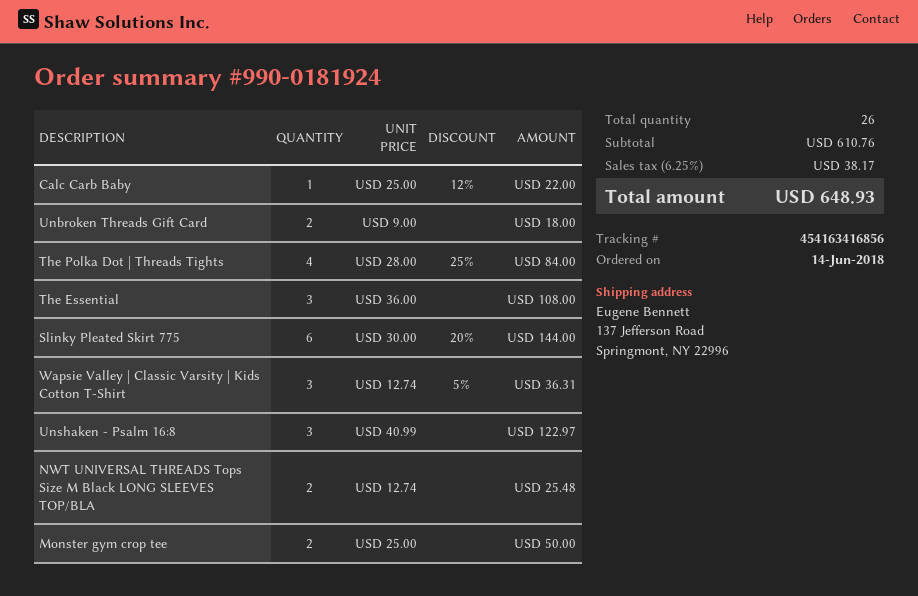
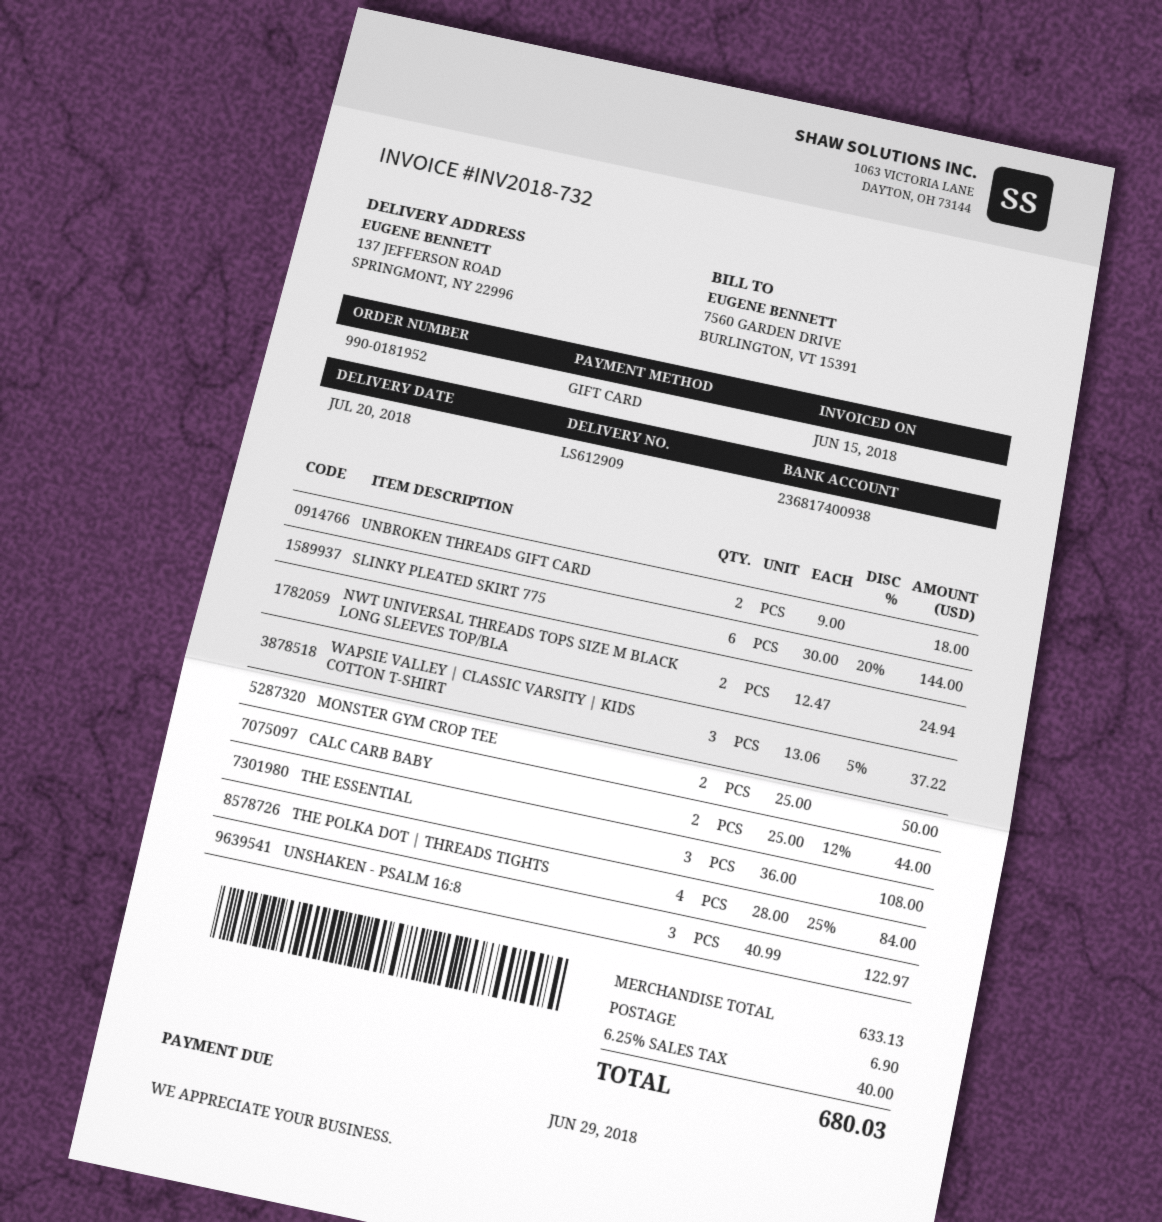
order number: 990-0181924 -> 990-0181952
Calc Carb Baby: 1 x 25.00 - 12% = 22.00 -> 2 x 25.00 - 12% = 44.00
Wapsie Valley | Classic Varsity | Kids Cotton T-Shirt: 3 x 12.74 - 5% = 36.31 -> 3 x 13.06 - 5% = 37.22
NWT UNIVERSAL THREADS Tops Size M Black LONG SLEEVES TOP/BLA: 2 x 12.74 = 25.48 -> 2 x 12.47 = 24.94
subtotal: 610.76 -> 633.13
shipping: none -> 6.90
tax: 6.25% = 38.17 -> 6.25% = 40.00
total: 648.93 -> 680.03

